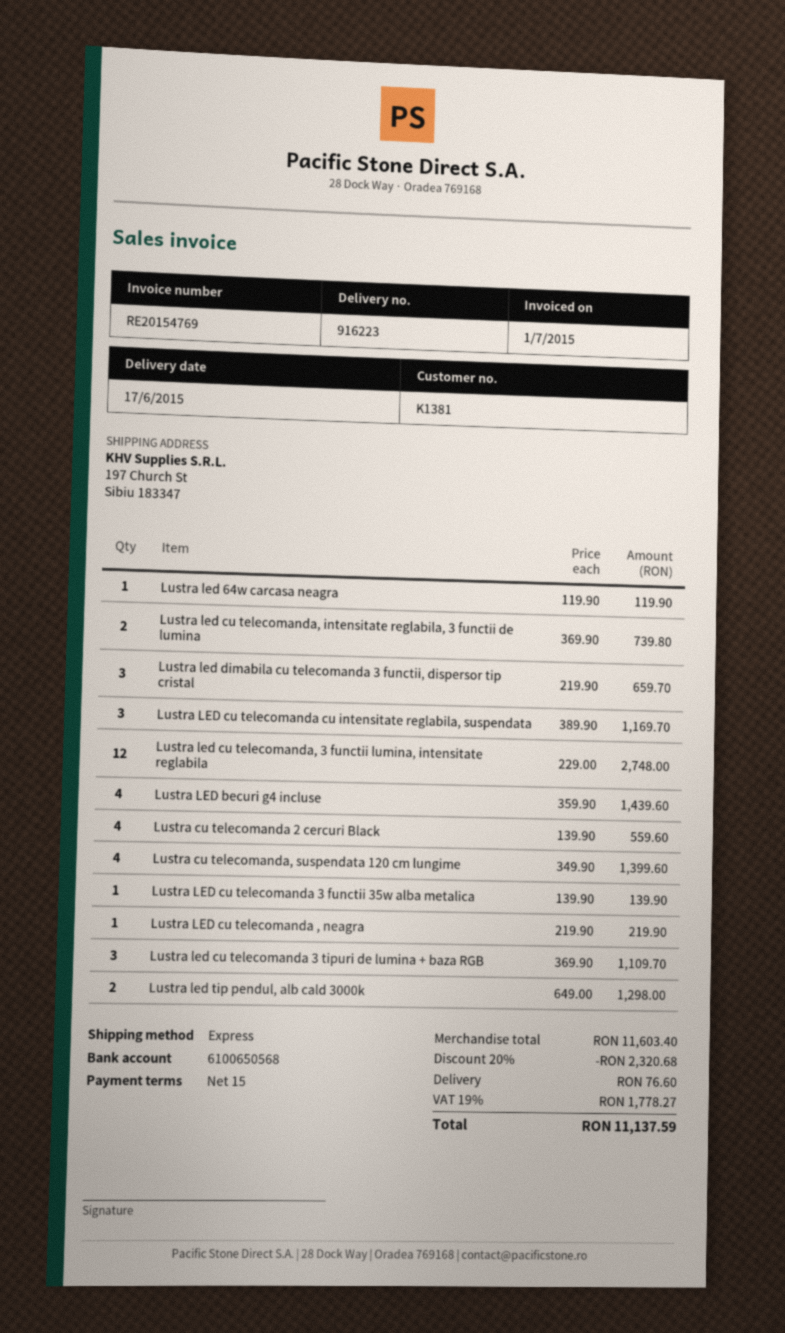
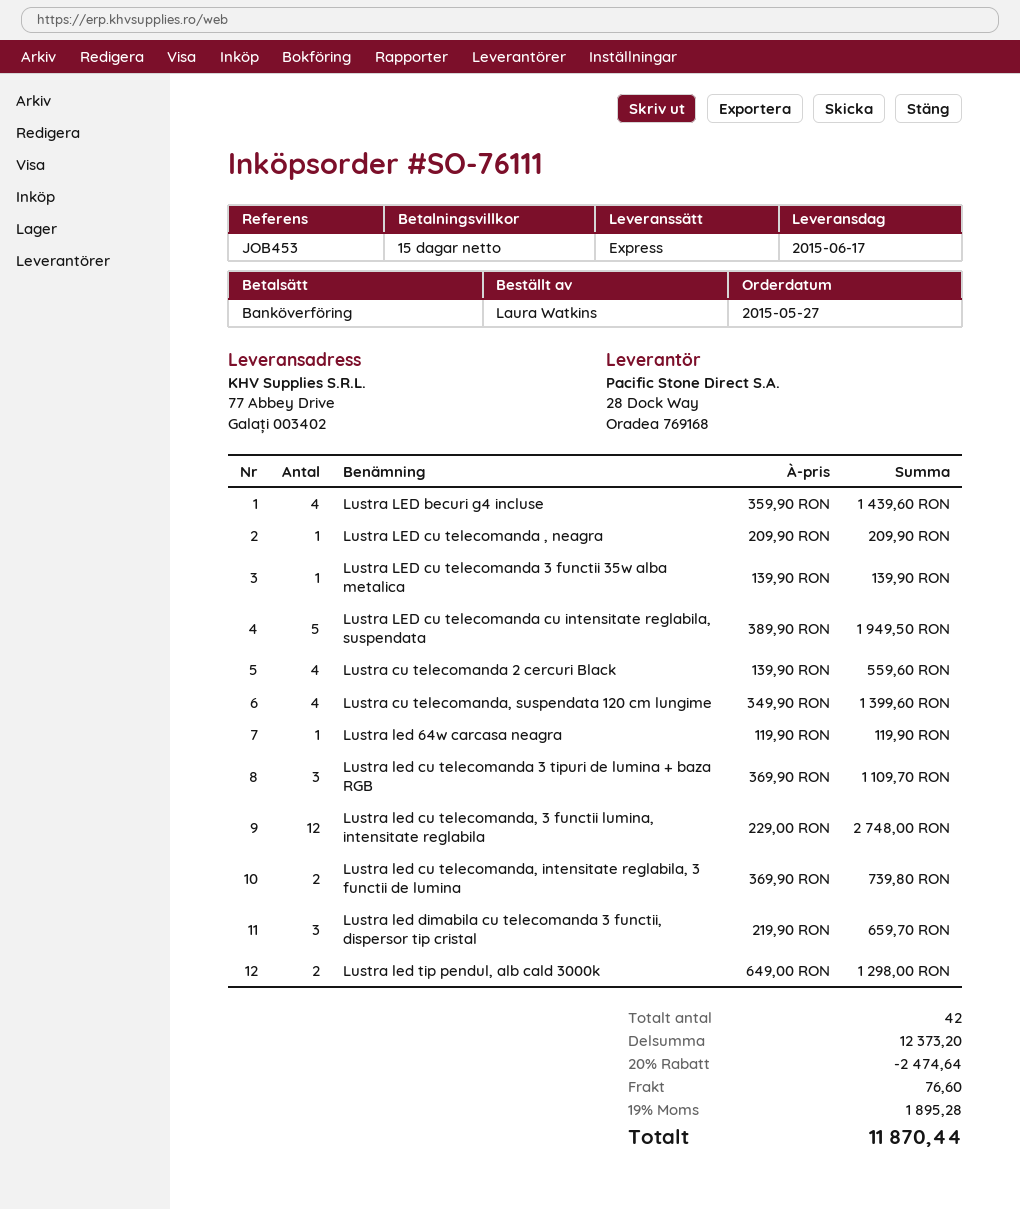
ship to: 197 Church St, Sibiu 183347 -> 77 Abbey Drive, Galați 003402
Lustra LED cu telecomanda cu intensitate reglabila, suspendata: 3 x 389.90 = 1169.70 -> 5 x 389.90 = 1949.50
Lustra LED cu telecomanda , neagra: 1 x 219.90 = 219.90 -> 1 x 209.90 = 209.90
subtotal: 11603.40 -> 12373.20
discount: 20% = 2320.68 -> 20% = 2474.64
tax: 19% = 1778.27 -> 19% = 1895.28
total: 11137.59 -> 11870.44

